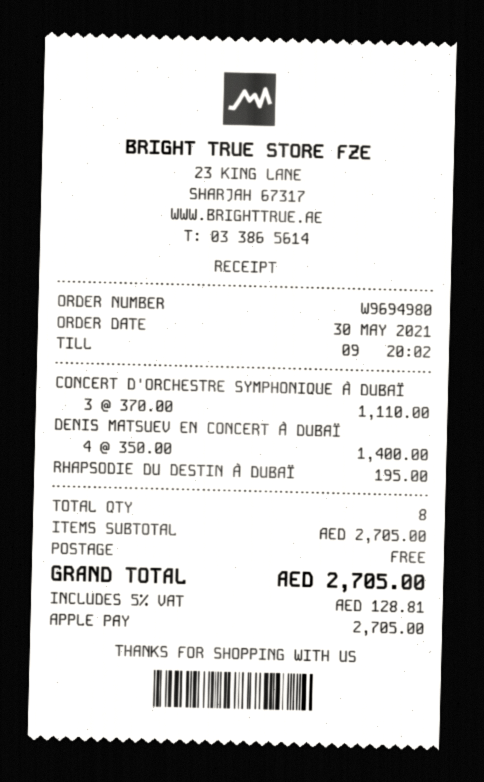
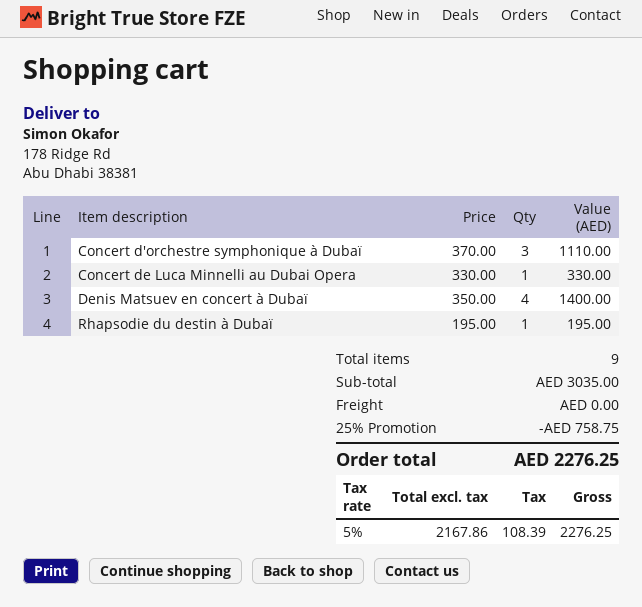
Concert de Luca Minnelli au Dubai Opera: none -> 1 x 330.00 = 330.00
total quantity: 8 -> 9
subtotal: 2705.00 -> 3035.00
discount: none -> 25% = 758.75
tax: 5% = 128.81 -> 5% = 108.39
total: 2705.00 -> 2276.25

